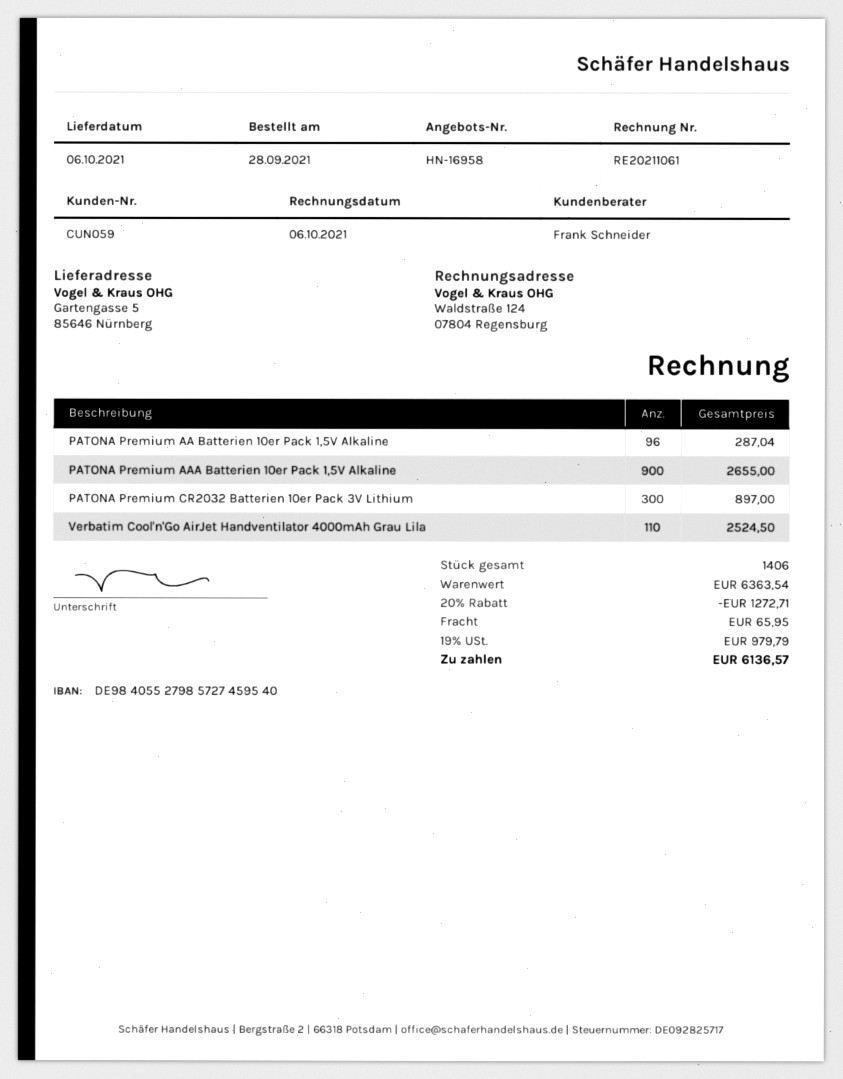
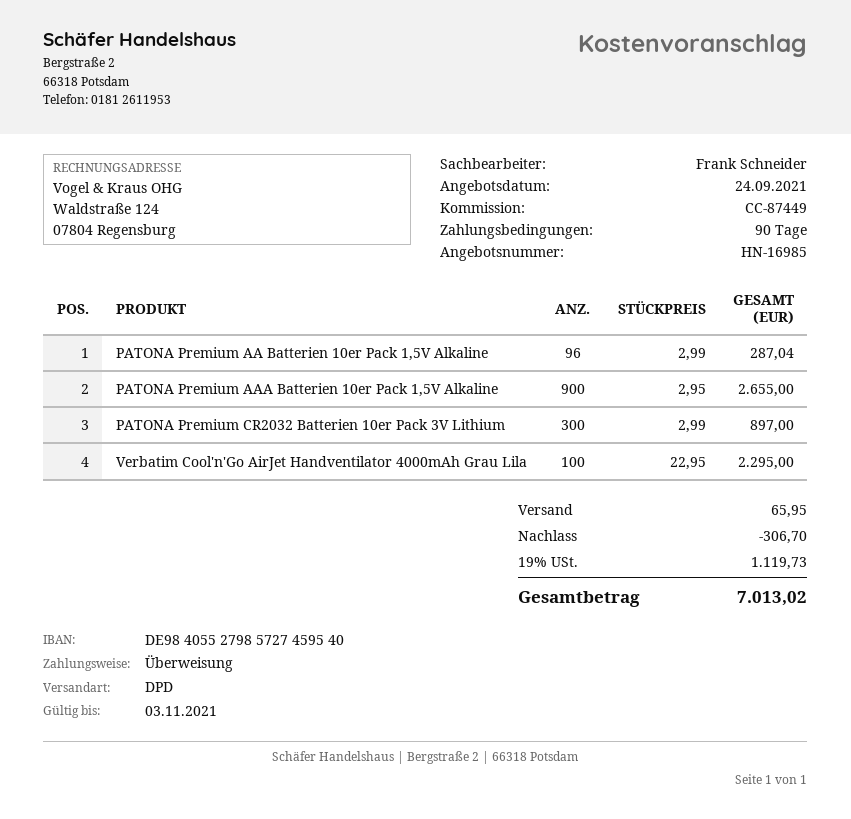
quote number: HN-16958 -> HN-16985
Verbatim Cool'n'Go AirJet Handventilator 4000mAh Grau Lila: 110 for 2524.50 -> 100 for 2295.00
discount: 1272.71 -> 306.70
tax: 19% = 979.79 -> 19% = 1119.73
total: 6136.57 -> 7013.02

